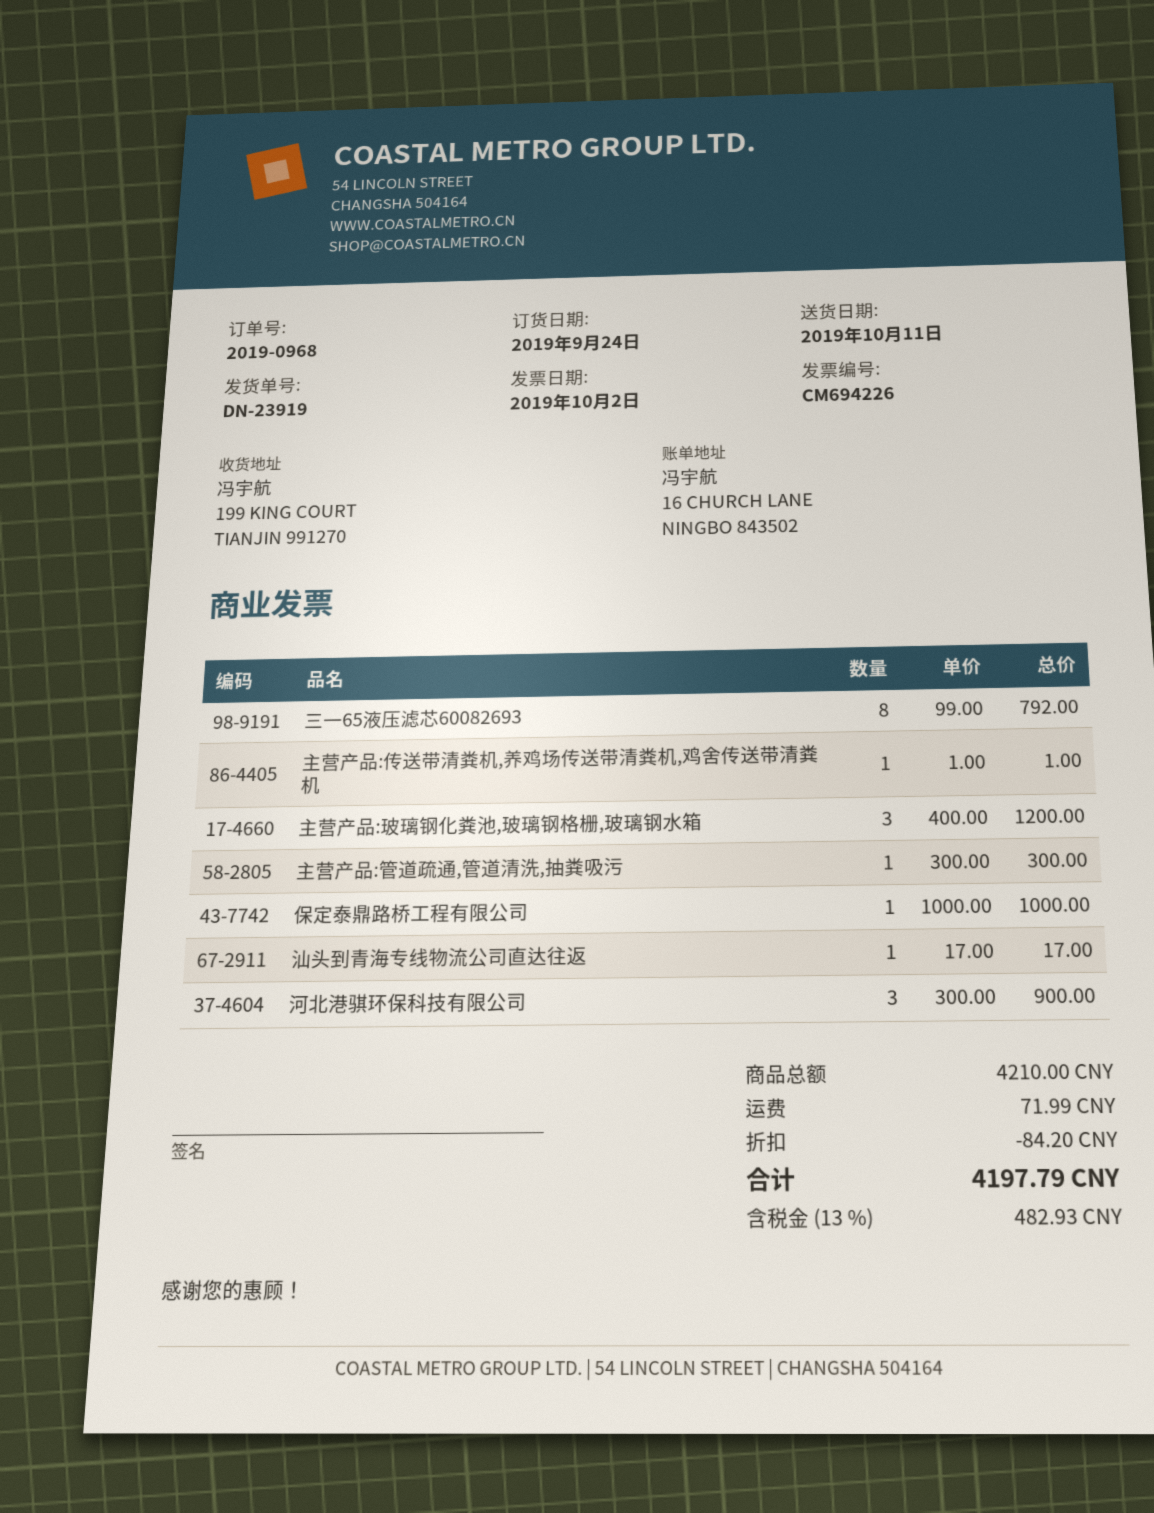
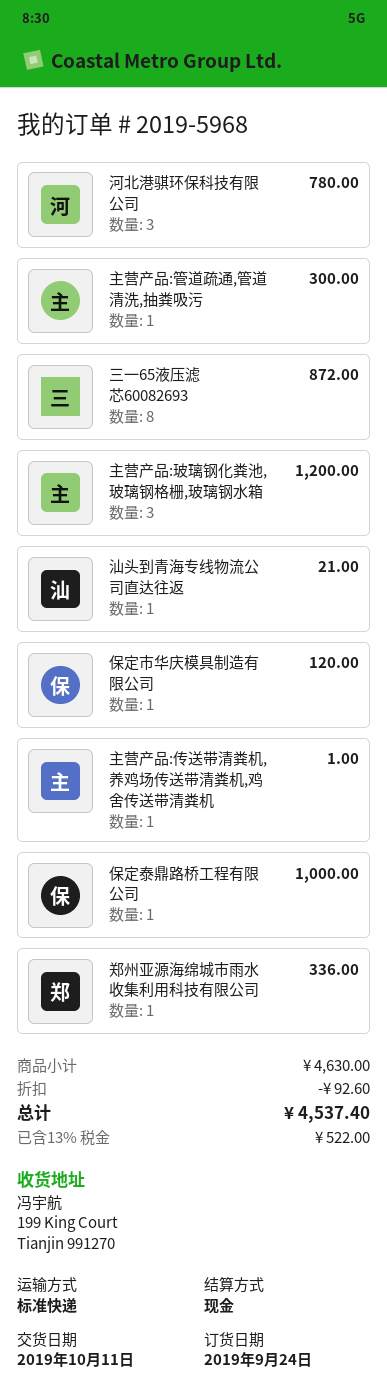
order number: 2019-0968 -> 2019-5968
三一65液压滤芯60082693: 8 for 792.00 -> 8 for 872.00
汕头到青海专线物流公司直达往返: 1 for 17.00 -> 1 for 21.00
河北港骐环保科技有限公司: 3 for 900.00 -> 3 for 780.00
保定市华庆模具制造有限公司: none -> 1 for 120.00
郑州亚源海绵城市雨水收集利用科技有限公司: none -> 1 for 336.00
subtotal: 4210.00 -> 4630.00
discount: 84.20 -> 92.60
shipping: 71.99 -> none
tax: 13% = 482.93 -> 13% = 522.00
total: 4197.79 -> 4537.40

